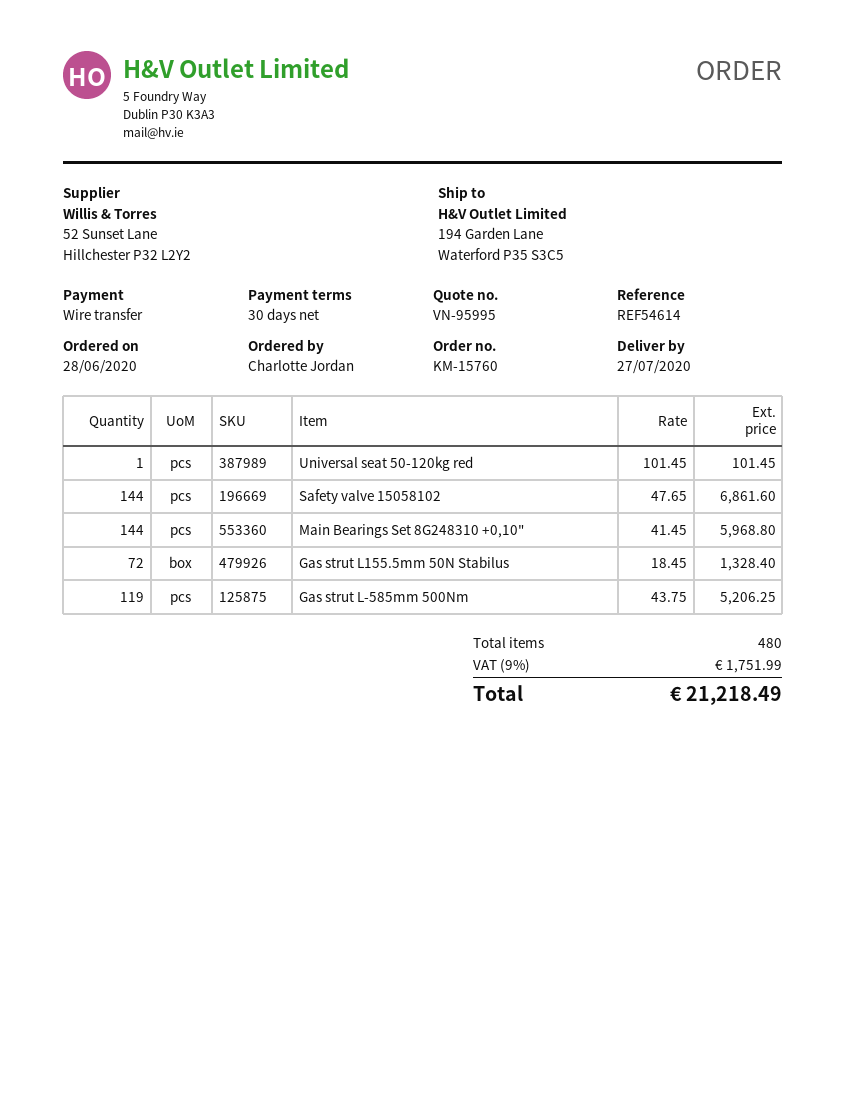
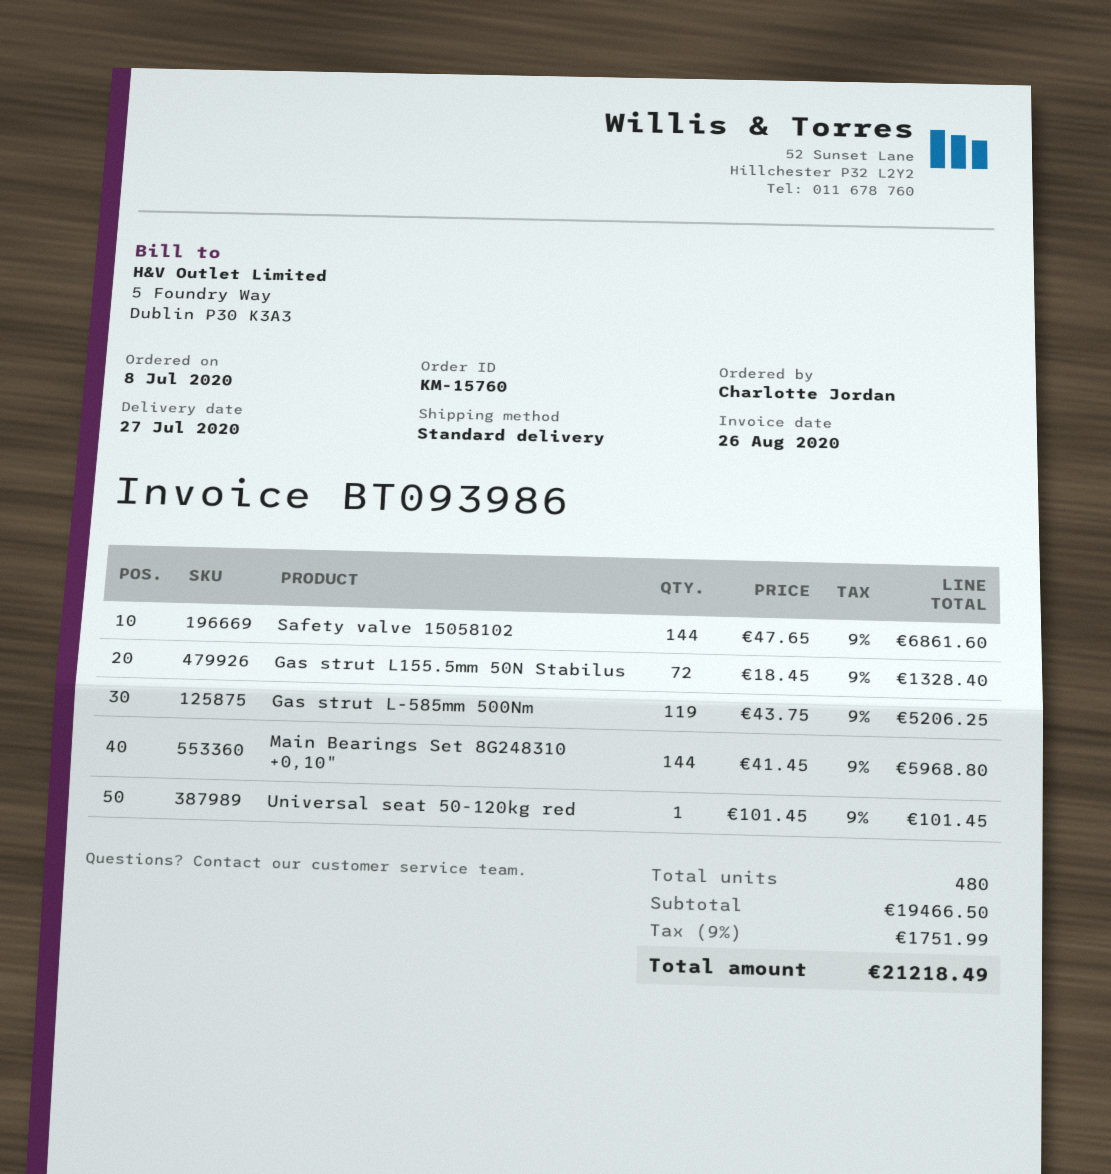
order date: 2020-06-28 -> 2020-07-08

